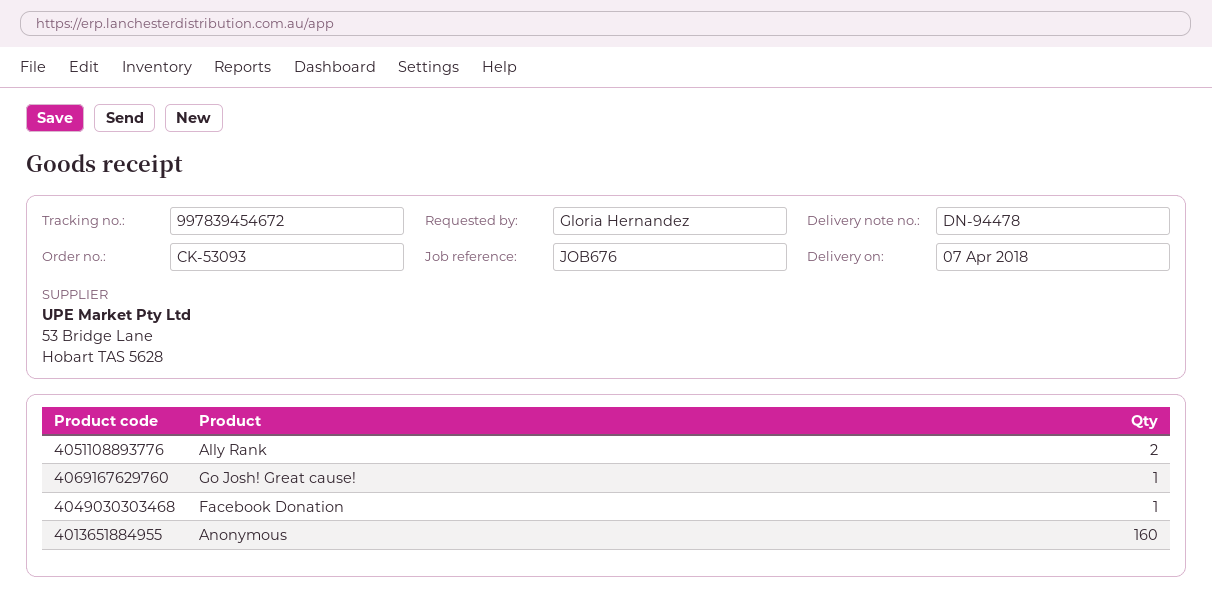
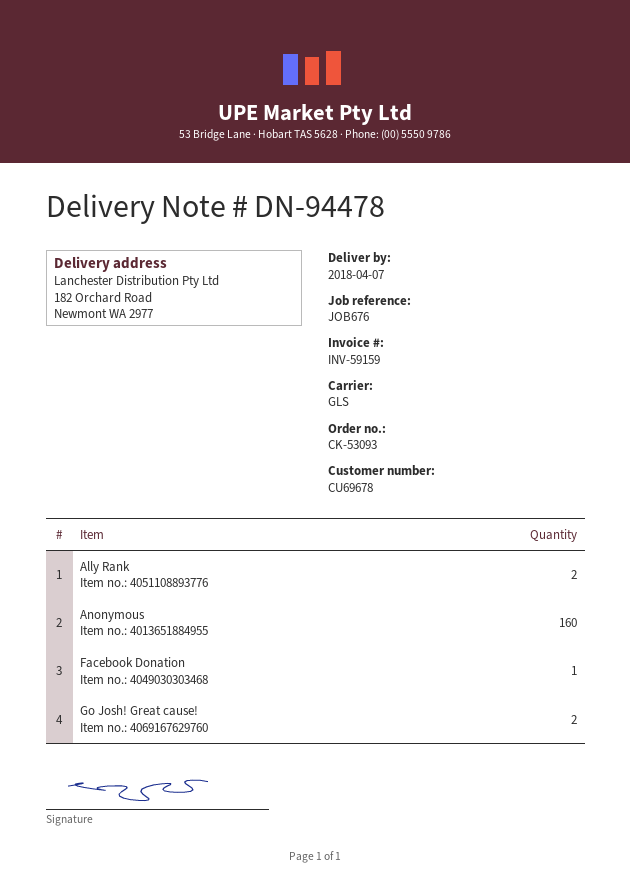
Go Josh! Great cause!: 1 -> 2

